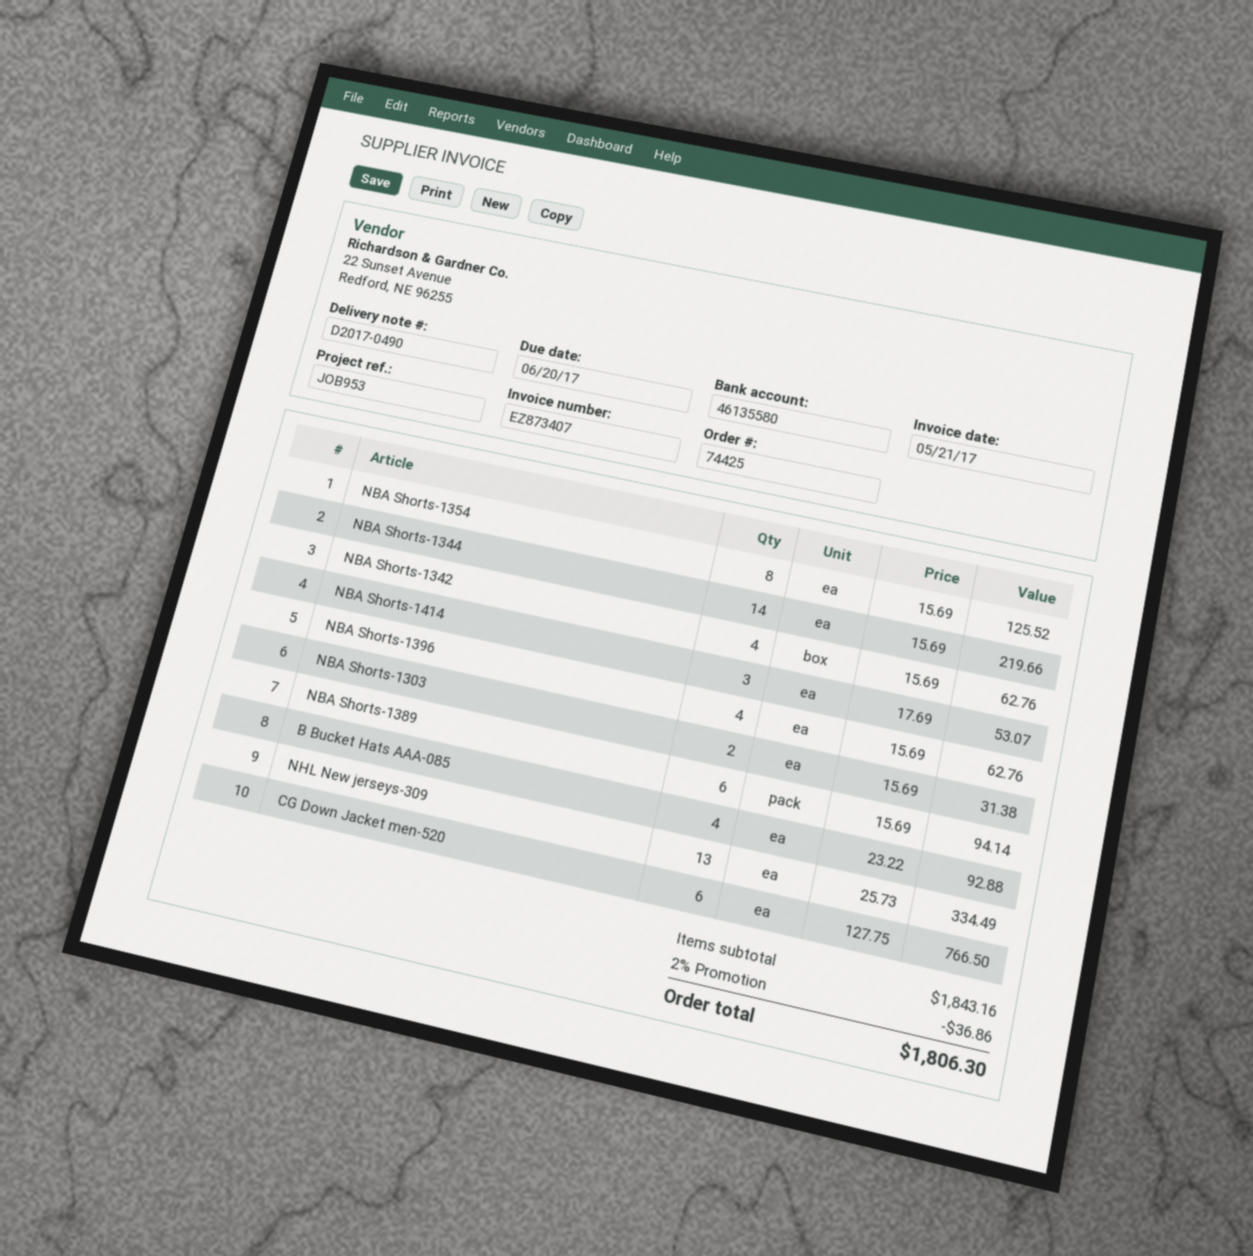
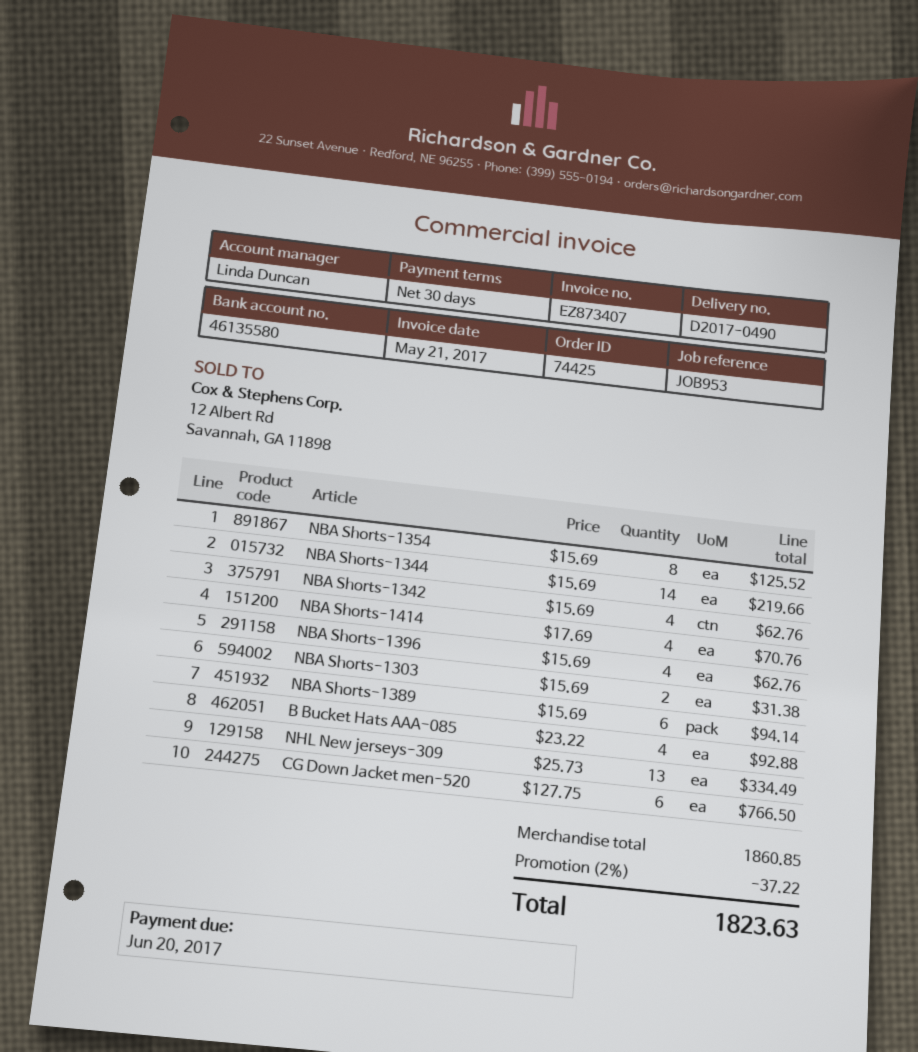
NBA Shorts-1414: 3 x 17.69 = 53.07 -> 4 x 17.69 = 70.76
subtotal: 1843.16 -> 1860.85
discount: 2% = 36.86 -> 2% = 37.22
total: 1806.30 -> 1823.63

